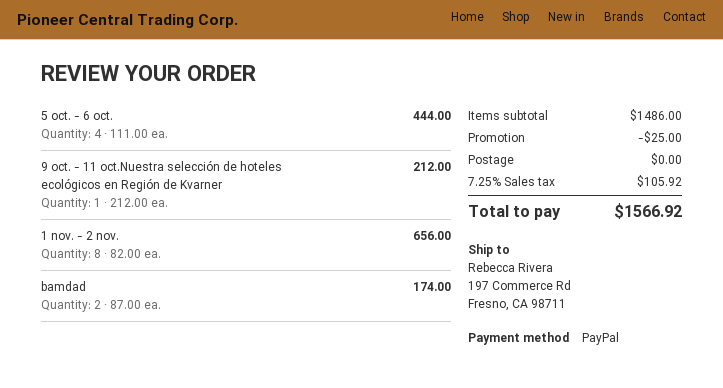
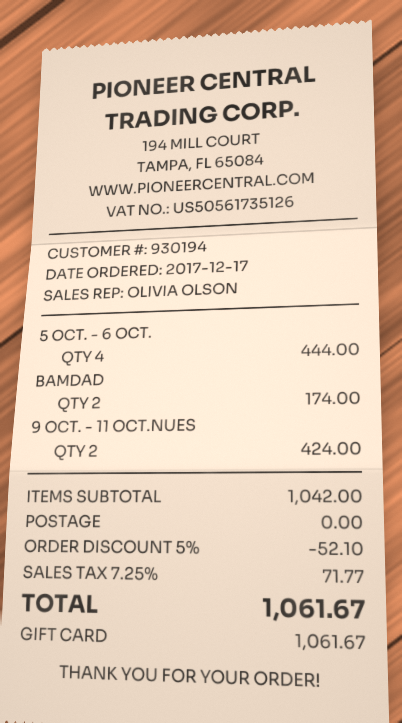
payment method: PayPal -> gift card
9 oct. - 11 oct.Nuestra selección de hoteles ecológicos en Región de Kvarner: 1 for 212.00 -> 2 for 424.00
1 nov. - 2 nov.: 8 for 656.00 -> none
subtotal: 1486.00 -> 1042.00
discount: 25.00 -> 52.10
tax: 7.25% = 105.92 -> 7.25% = 71.77
total: 1566.92 -> 1061.67

